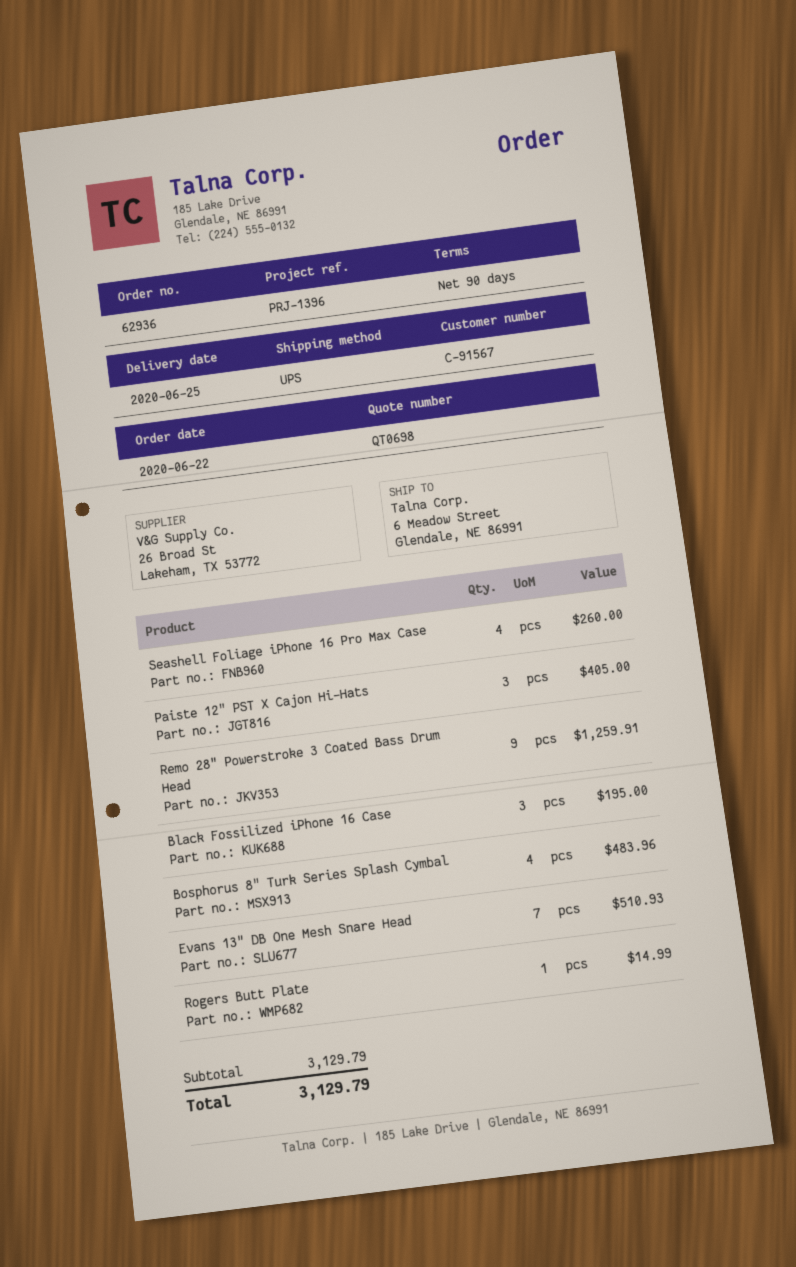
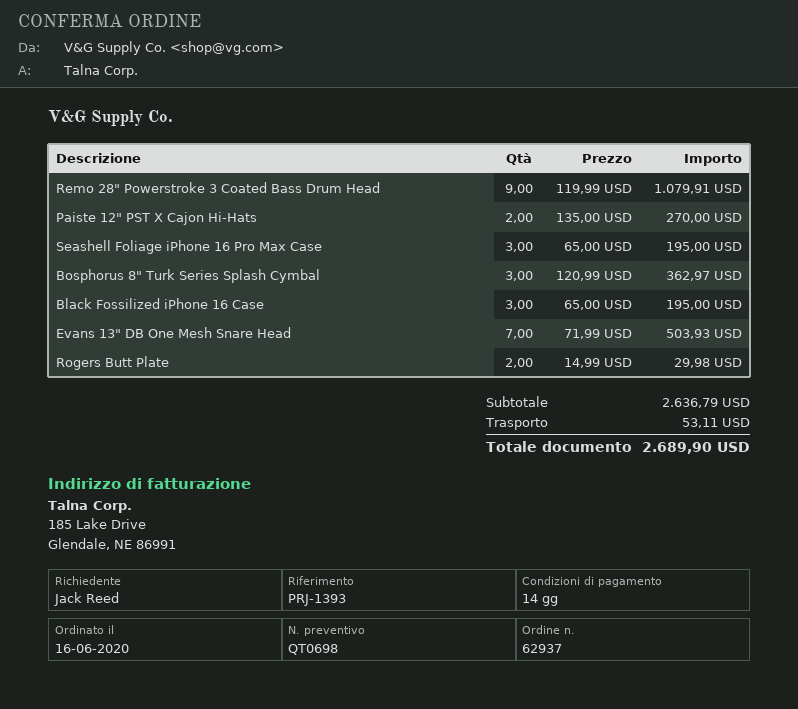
order number: 62936 -> 62937
order date: 2020-06-22 -> 2020-06-16
payment terms: 90 days -> 14 days
reference: PRJ-1396 -> PRJ-1393
Seashell Foliage iPhone 16 Pro Max Case: 4 for 260.00 -> 3 for 195.00
Paiste 12" PST X Cajon Hi-Hats: 3 for 405.00 -> 2 for 270.00
Remo 28" Powerstroke 3 Coated Bass Drum Head: 9 for 1259.91 -> 9 for 1079.91
Bosphorus 8" Turk Series Splash Cymbal: 4 for 483.96 -> 3 for 362.97
Evans 13" DB One Mesh Snare Head: 7 for 510.93 -> 7 for 503.93
Rogers Butt Plate: 1 for 14.99 -> 2 for 29.98
subtotal: 3129.79 -> 2636.79
shipping: none -> 53.11
total: 3129.79 -> 2689.90

